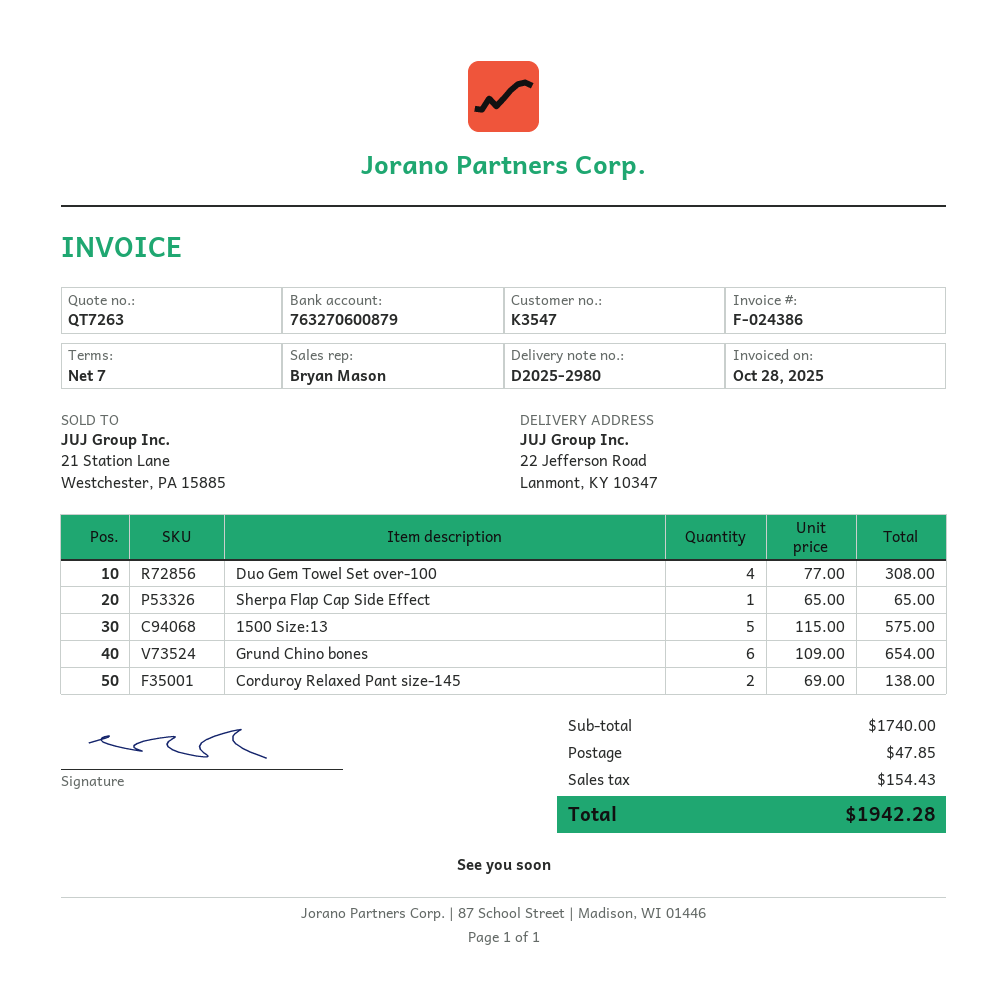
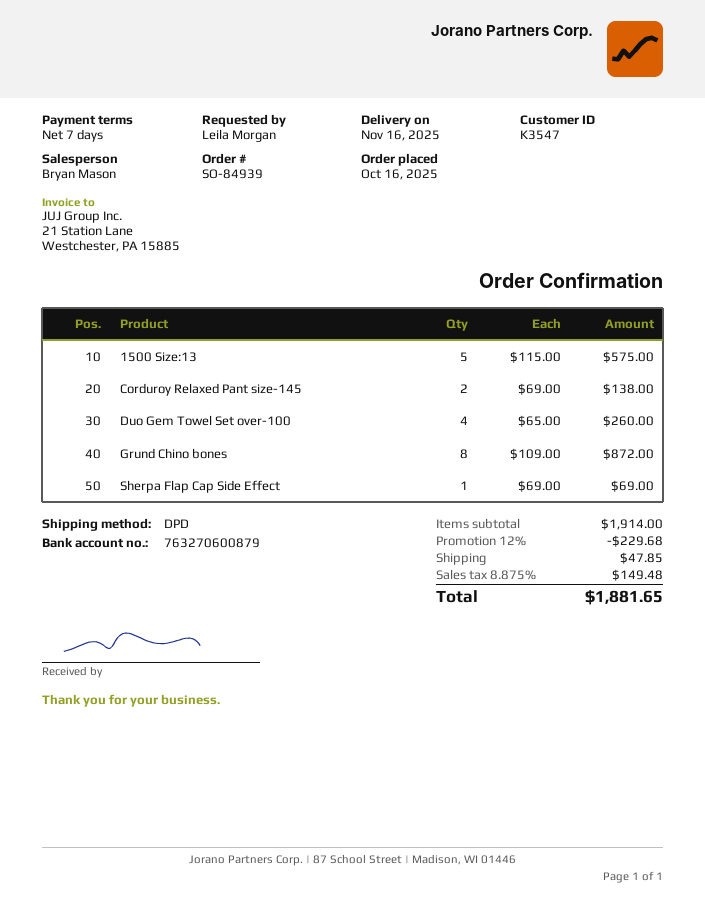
Duo Gem Towel Set over-100: 4 x 77.00 = 308.00 -> 4 x 65.00 = 260.00
Sherpa Flap Cap Side Effect: 1 x 65.00 = 65.00 -> 1 x 69.00 = 69.00
Grund Chino bones: 6 x 109.00 = 654.00 -> 8 x 109.00 = 872.00
subtotal: 1740.00 -> 1914.00
discount: none -> 12% = 229.68
tax: 154.43 -> 149.48
total: 1942.28 -> 1881.65

